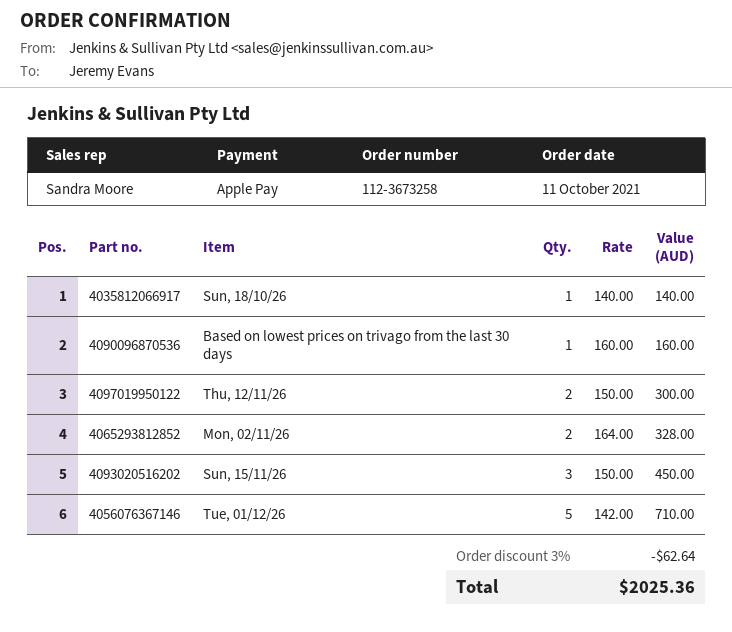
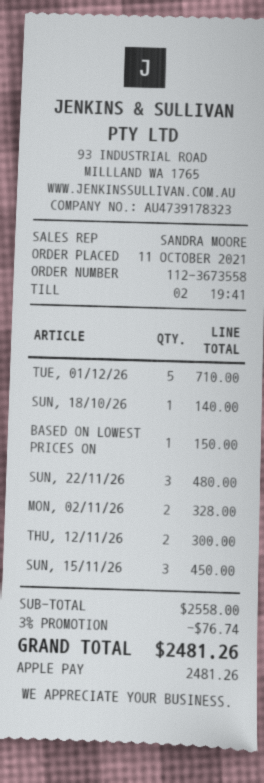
order number: 112-3673258 -> 112-3673558
Based on lowest prices on trivago from the last 30 days: 1 for 160.00 -> 1 for 150.00
SUN, 22/11/26: none -> 3 for 480.00
discount: 3% = 62.64 -> 3% = 76.74
total: 2025.36 -> 2481.26

